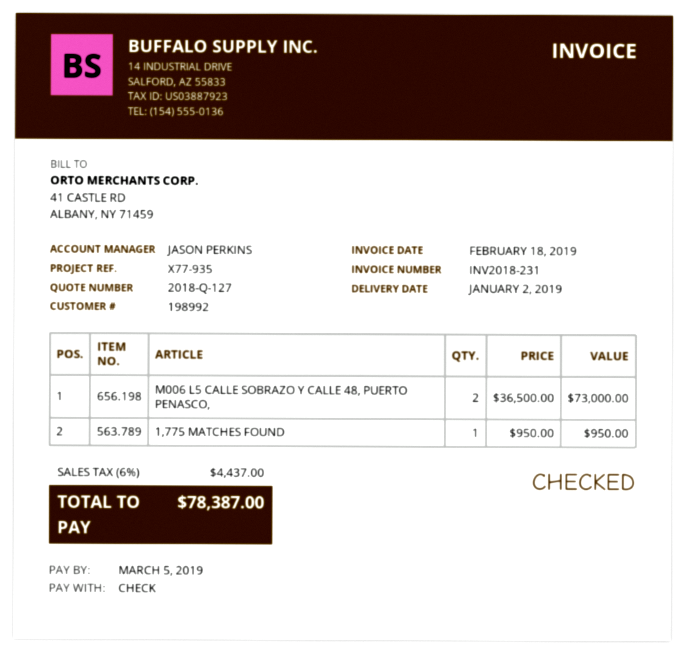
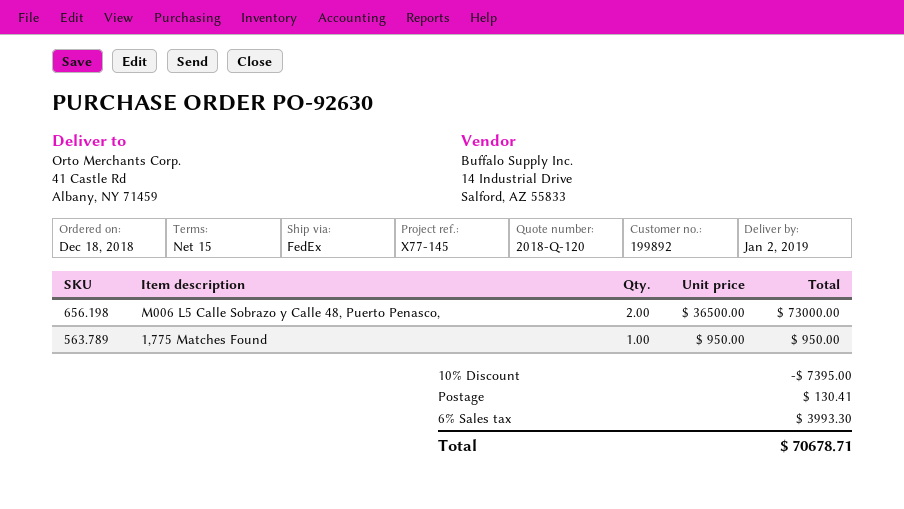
quote number: 2018-Q-127 -> 2018-Q-120
customer number: 198992 -> 199892
reference: X77-935 -> X77-145
discount: none -> 10% = 7395.00
shipping: none -> 130.41
tax: 6% = 4437.00 -> 6% = 3993.30
total: 78387.00 -> 70678.71

